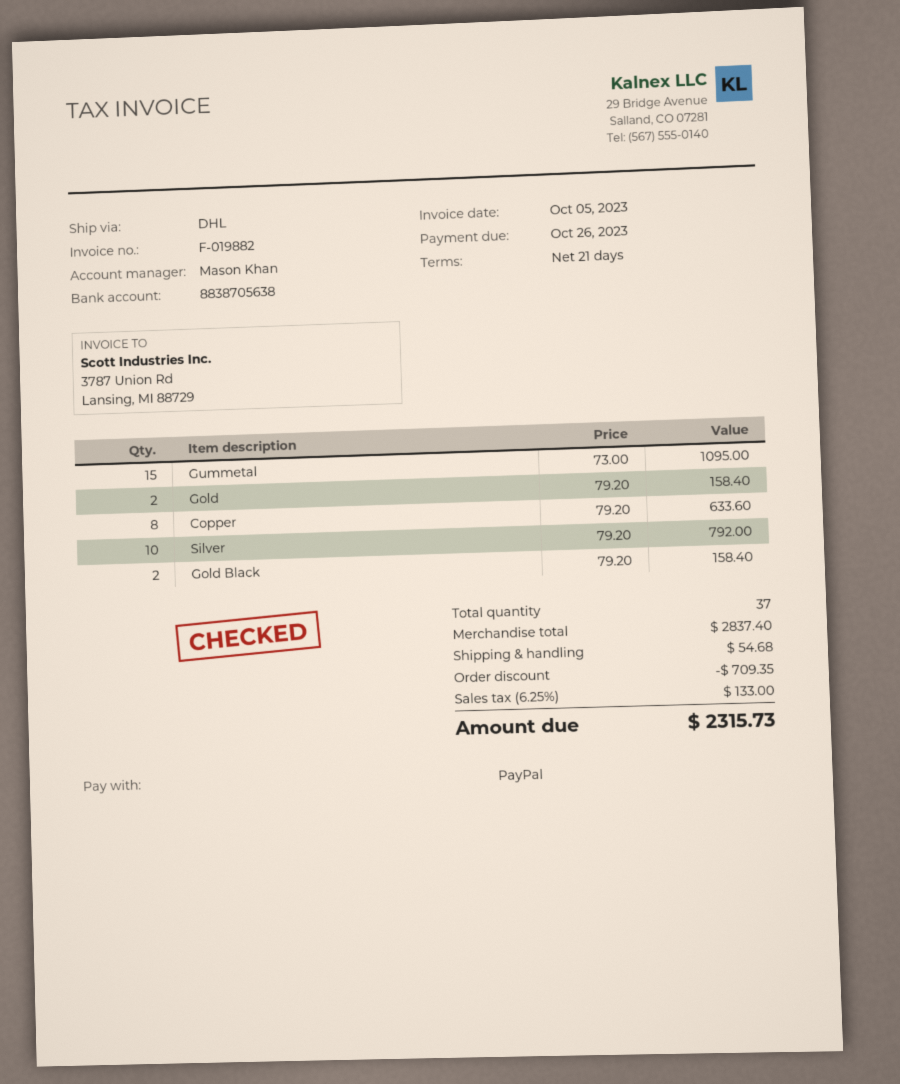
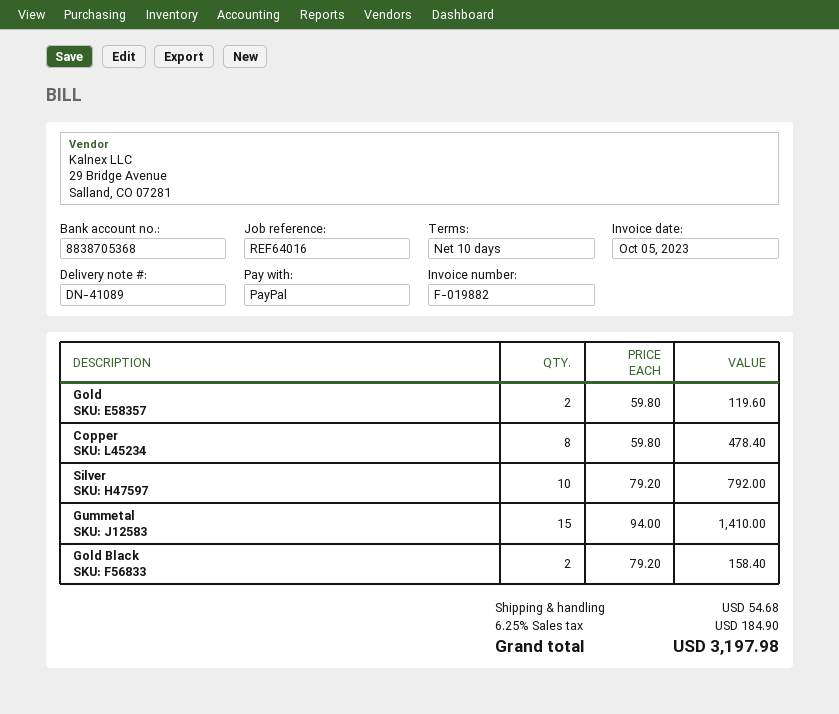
payment terms: 21 days -> 10 days
bank account: 8838705638 -> 8838705368
Gummetal: 15 x 73.00 = 1095.00 -> 15 x 94.00 = 1410.00
Gold: 2 x 79.20 = 158.40 -> 2 x 59.80 = 119.60
Copper: 8 x 79.20 = 633.60 -> 8 x 59.80 = 478.40
discount: 709.35 -> none
tax: 6.25% = 133.00 -> 6.25% = 184.90
total: 2315.73 -> 3197.98

